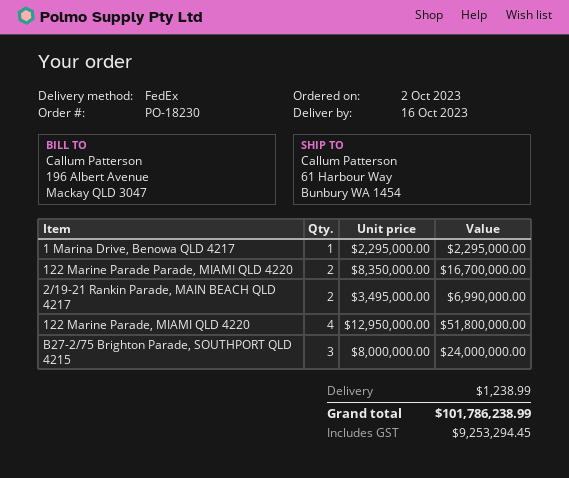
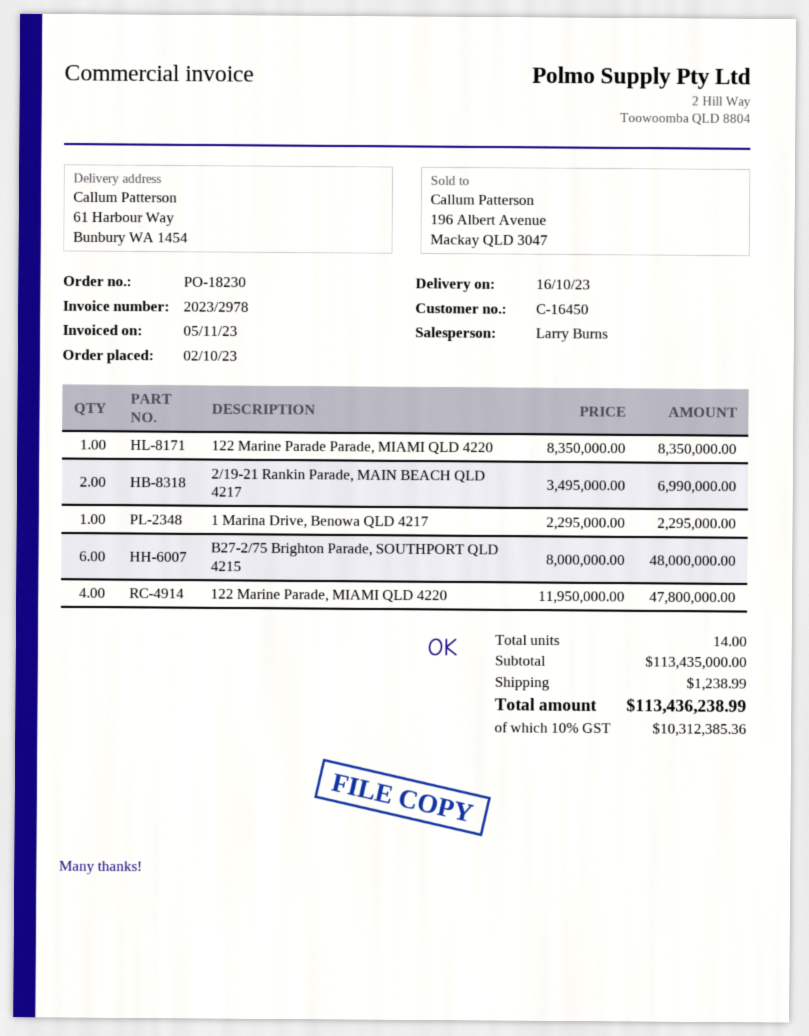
122 Marine Parade Parade, MIAMI QLD 4220: 2 x 8350000.00 = 16700000.00 -> 1 x 8350000.00 = 8350000.00
122 Marine Parade, MIAMI QLD 4220: 4 x 12950000.00 = 51800000.00 -> 4 x 11950000.00 = 47800000.00
B27-2/75 Brighton Parade, SOUTHPORT QLD 4215: 3 x 8000000.00 = 24000000.00 -> 6 x 8000000.00 = 48000000.00
tax: 9253294.45 -> 10312385.36
total: 101786238.99 -> 113436238.99

